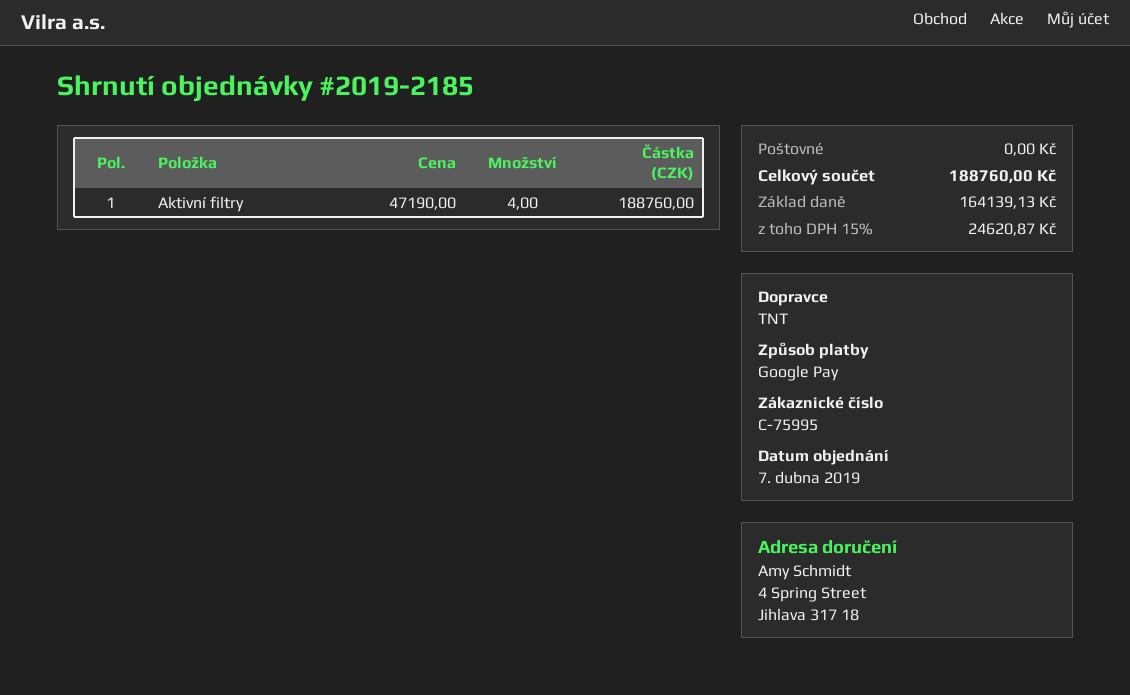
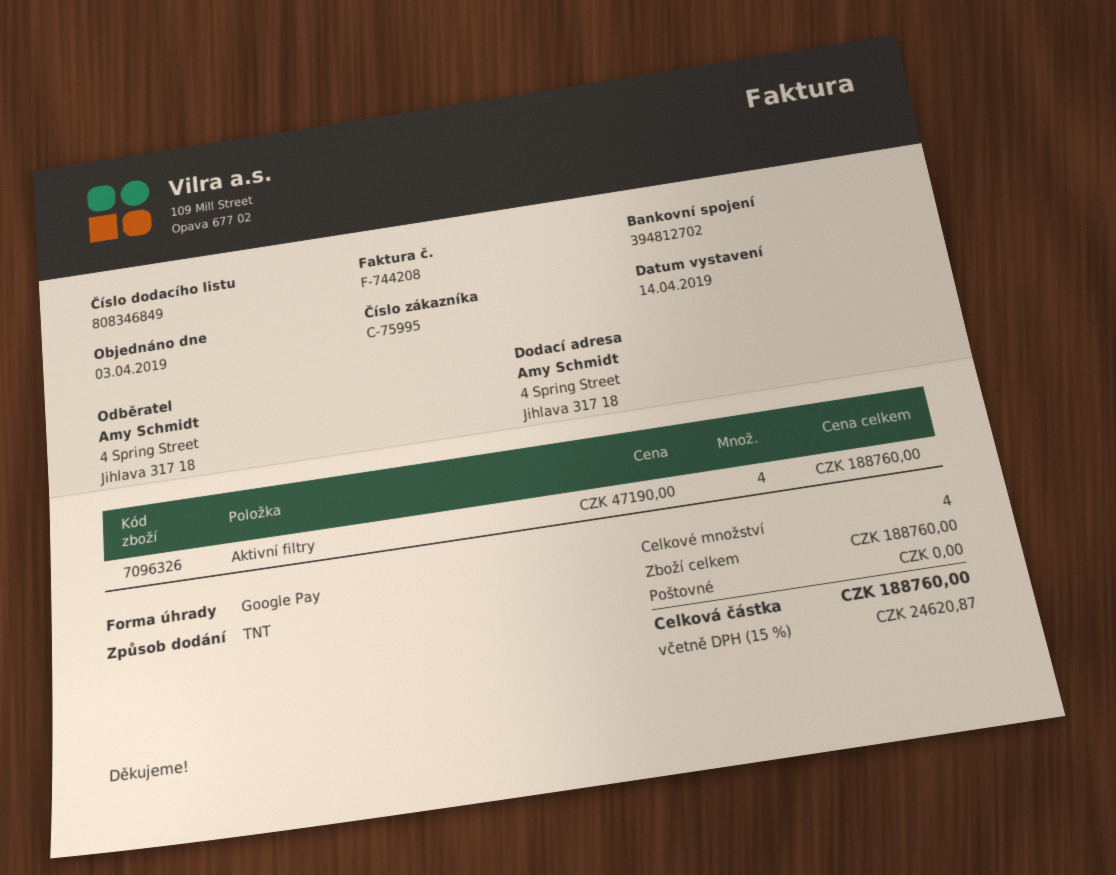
order date: 2019-04-07 -> 2019-04-03

